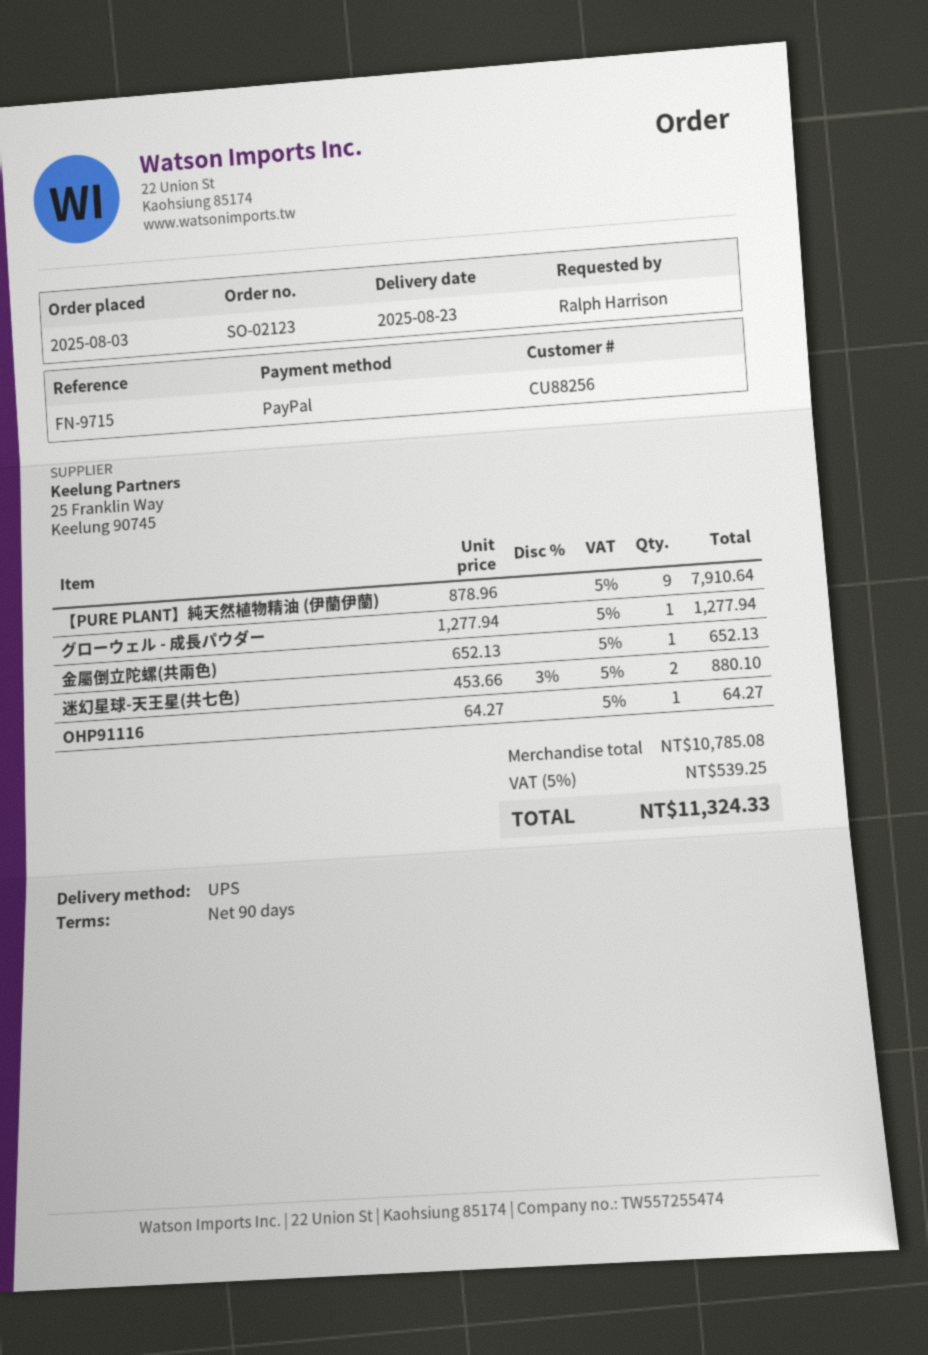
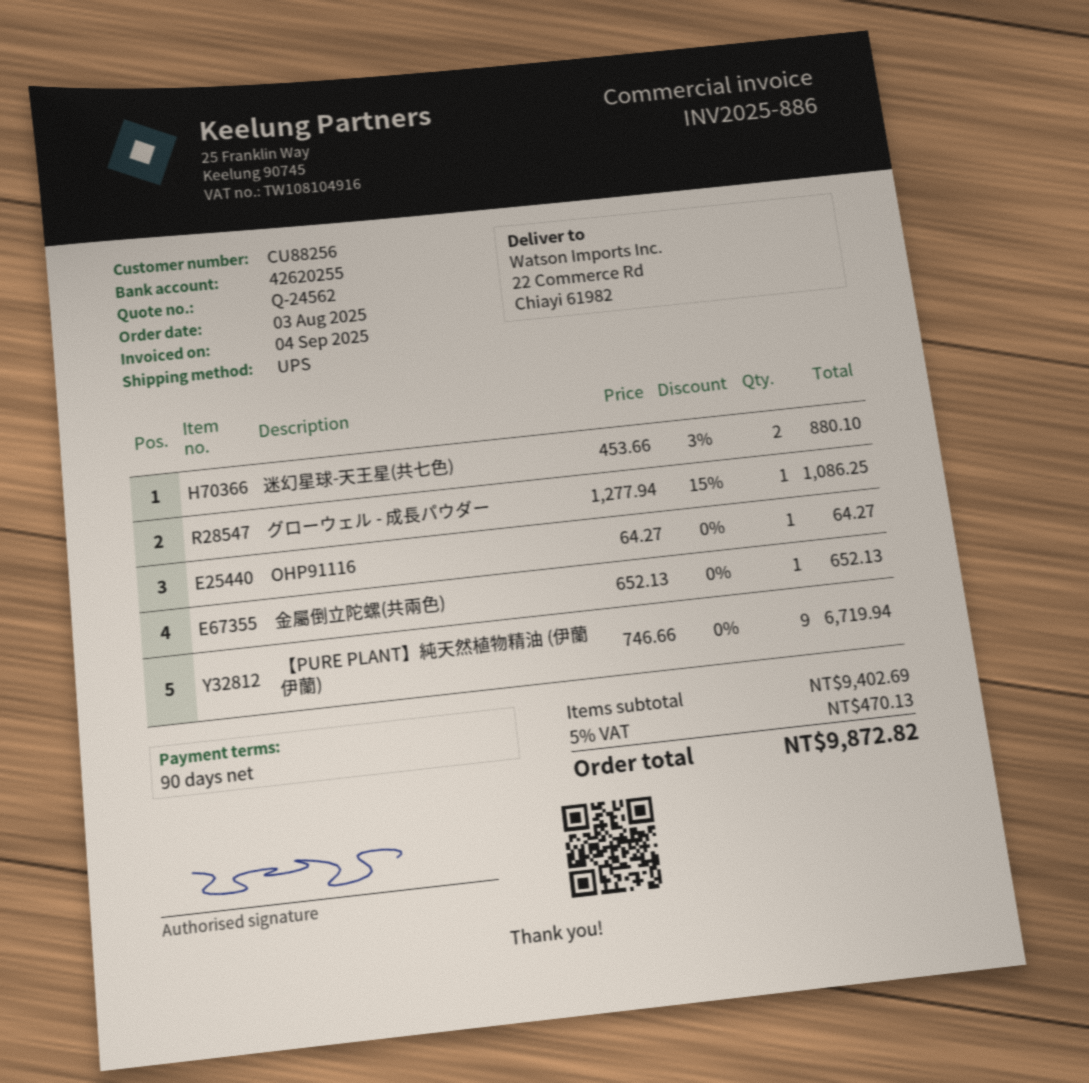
【PURE PLANT】純天然植物精油 (伊蘭伊蘭): 9 x 878.96 = 7910.64 -> 9 x 746.66 = 6719.94
グローウェル - 成長パウダー: 1 x 1277.94 = 1277.94 -> 1 x 1277.94 - 15% = 1086.25
subtotal: 10785.08 -> 9402.69
tax: 5% = 539.25 -> 5% = 470.13
total: 11324.33 -> 9872.82

